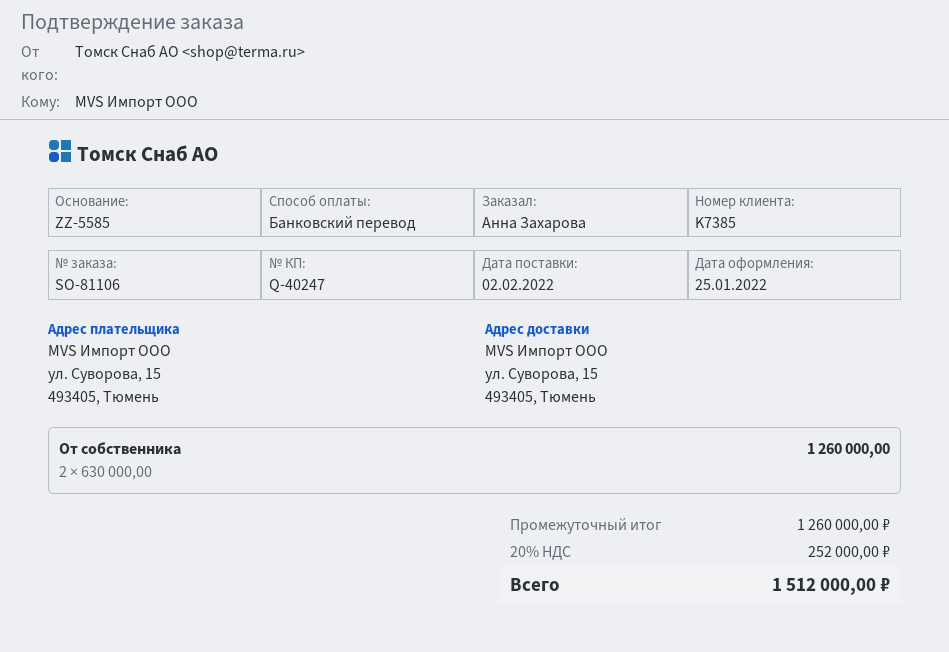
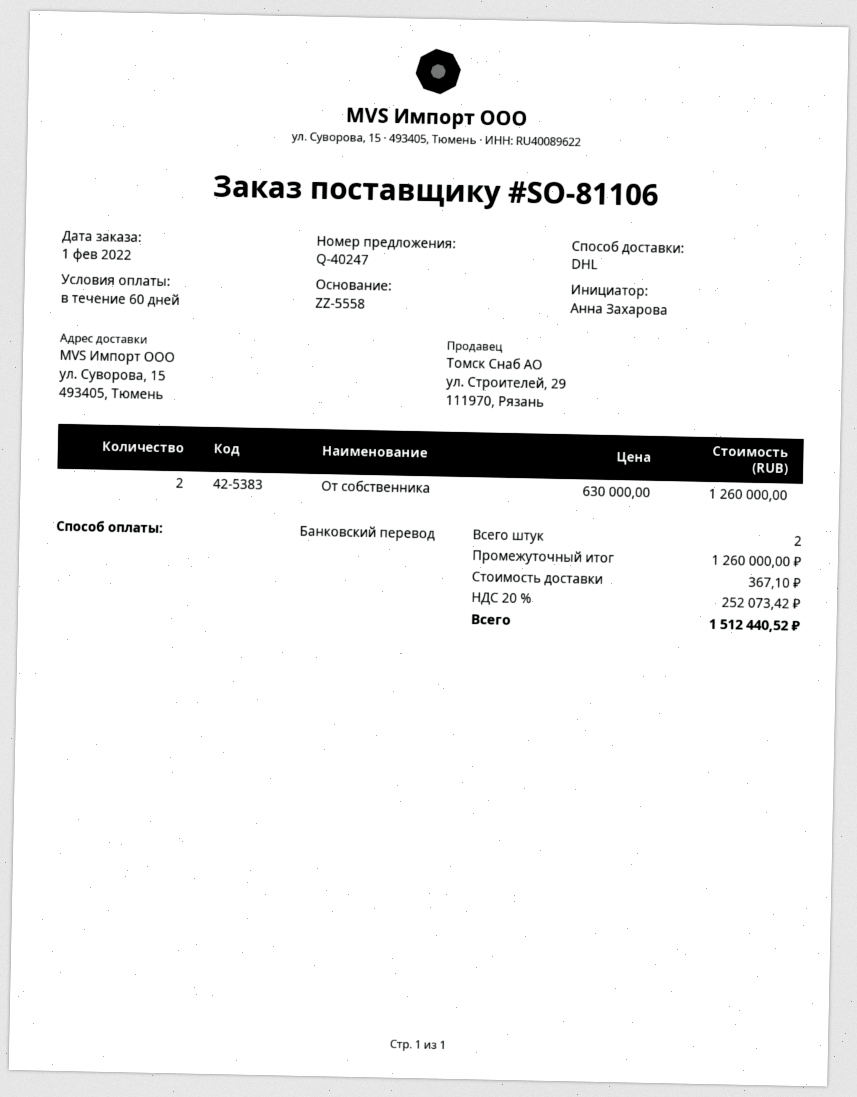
order date: 2022-01-25 -> 2022-02-01
reference: ZZ-5585 -> ZZ-5558
shipping: none -> 367.10
tax: 20% = 252000.00 -> 20% = 252073.42
total: 1512000.00 -> 1512440.52

